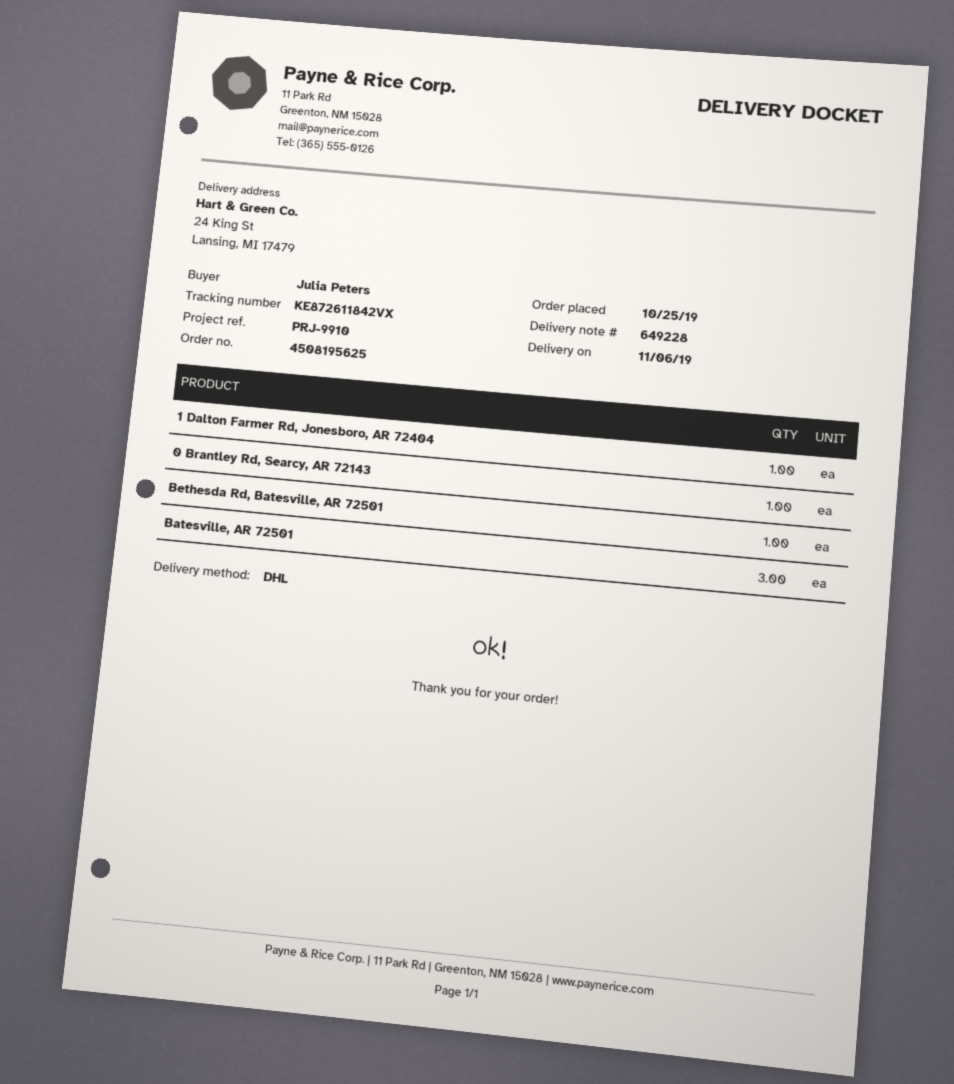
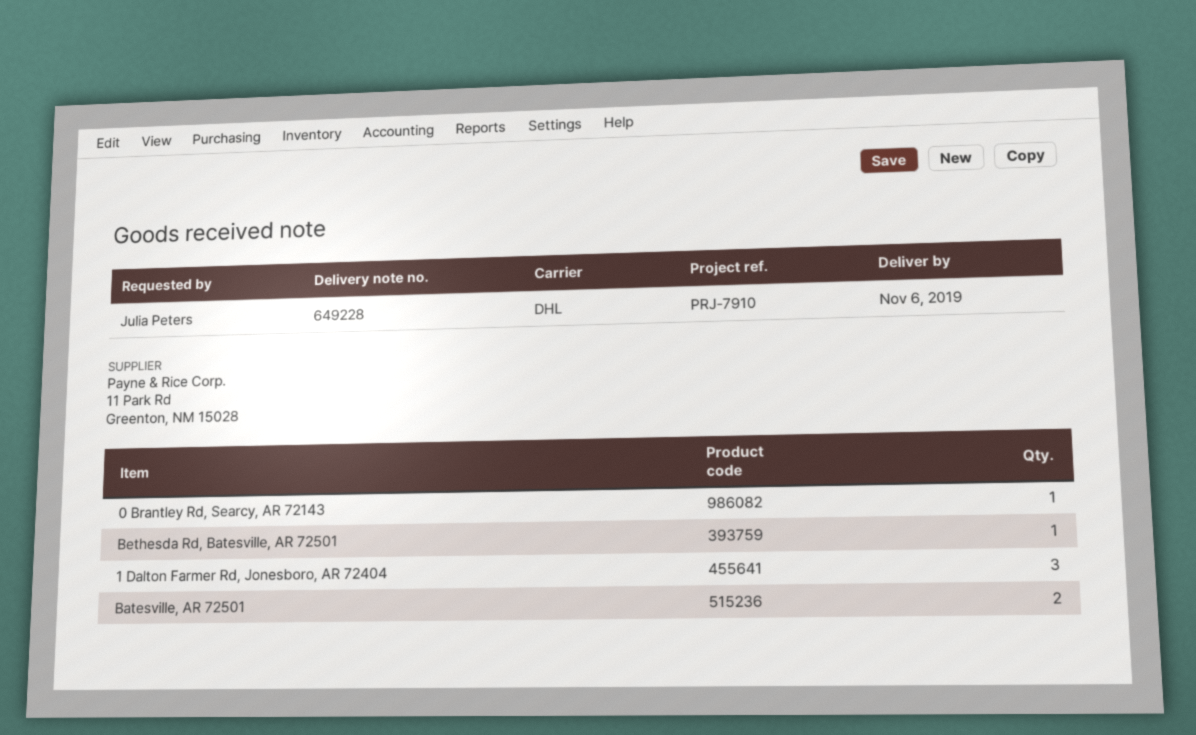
reference: PRJ-9910 -> PRJ-7910
1 Dalton Farmer Rd, Jonesboro, AR 72404: 1 -> 3
Batesville, AR 72501: 3 -> 2

